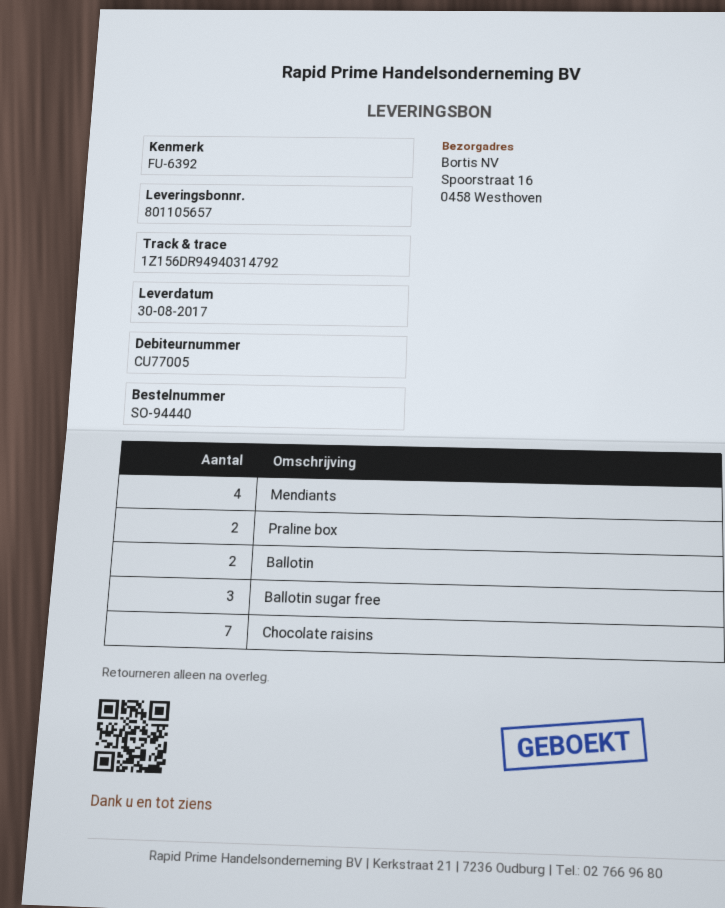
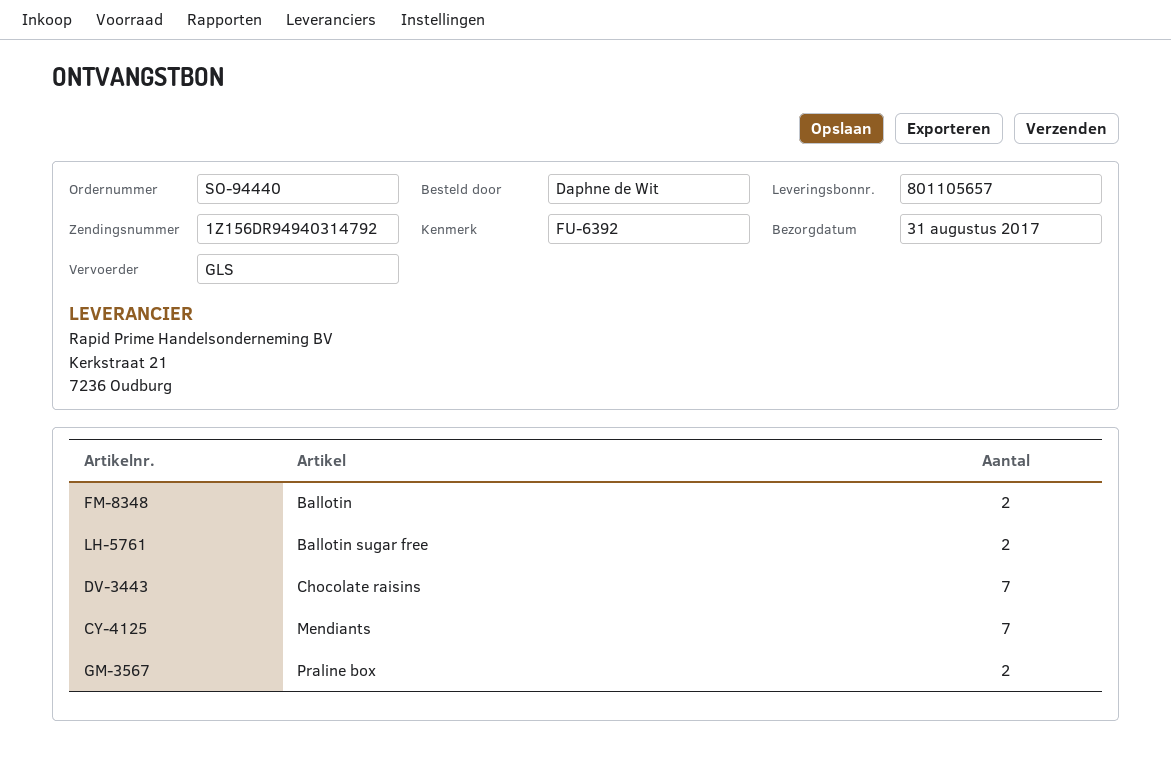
delivery date: 2017-08-30 -> 2017-08-31
Mendiants: 4 -> 7
Ballotin sugar free: 3 -> 2

